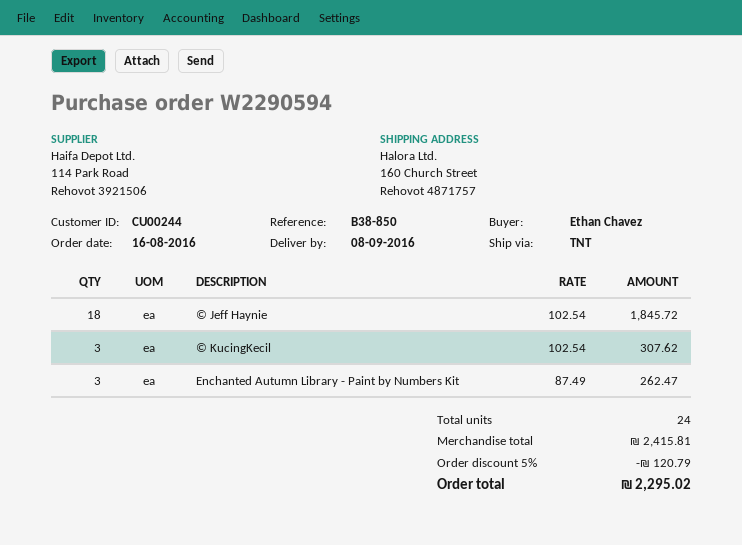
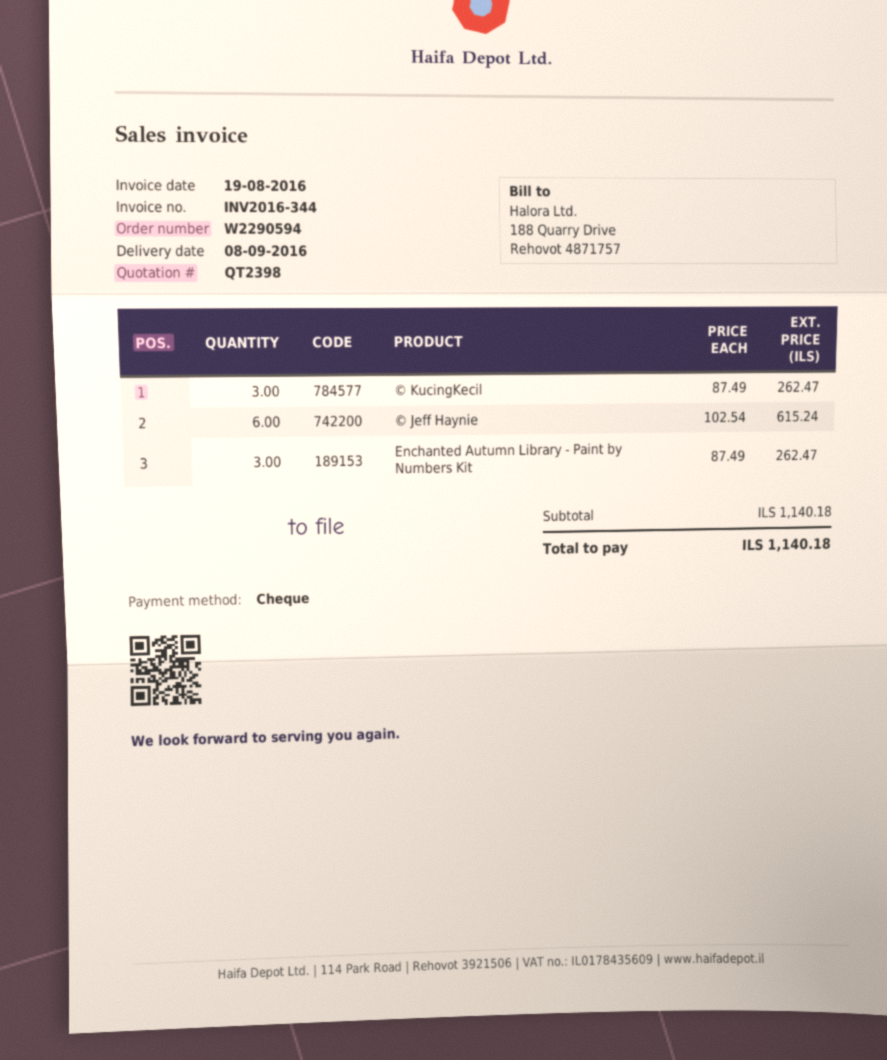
© Jeff Haynie: 18 x 102.54 = 1845.72 -> 6 x 102.54 = 615.24
© KucingKecil: 3 x 102.54 = 307.62 -> 3 x 87.49 = 262.47
subtotal: 2415.81 -> 1140.18
discount: 5% = 120.79 -> none
total: 2295.02 -> 1140.18

